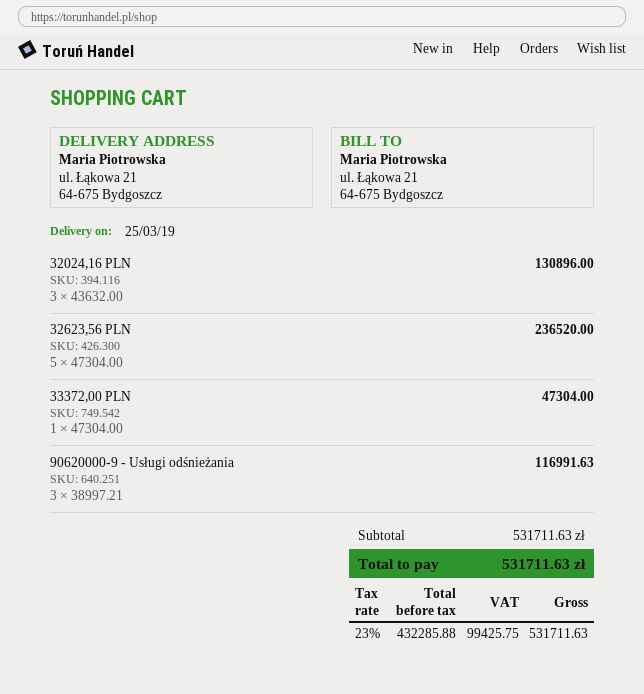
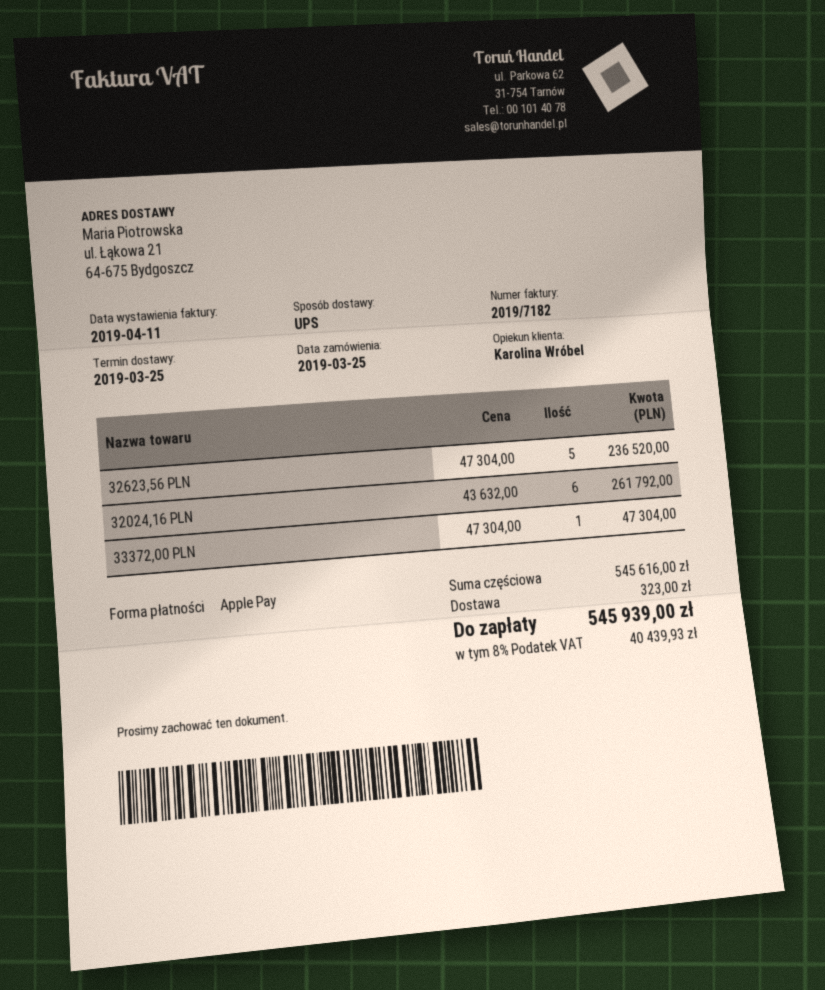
32024,16 PLN: 3 x 43632.00 = 130896.00 -> 6 x 43632.00 = 261792.00
90620000-9 - Usługi odśnieżania: 3 x 38997.21 = 116991.63 -> none
subtotal: 531711.63 -> 545616.00
shipping: none -> 323.00
tax: 23% = 99425.75 -> 8% = 40439.93
total: 531711.63 -> 545939.00

